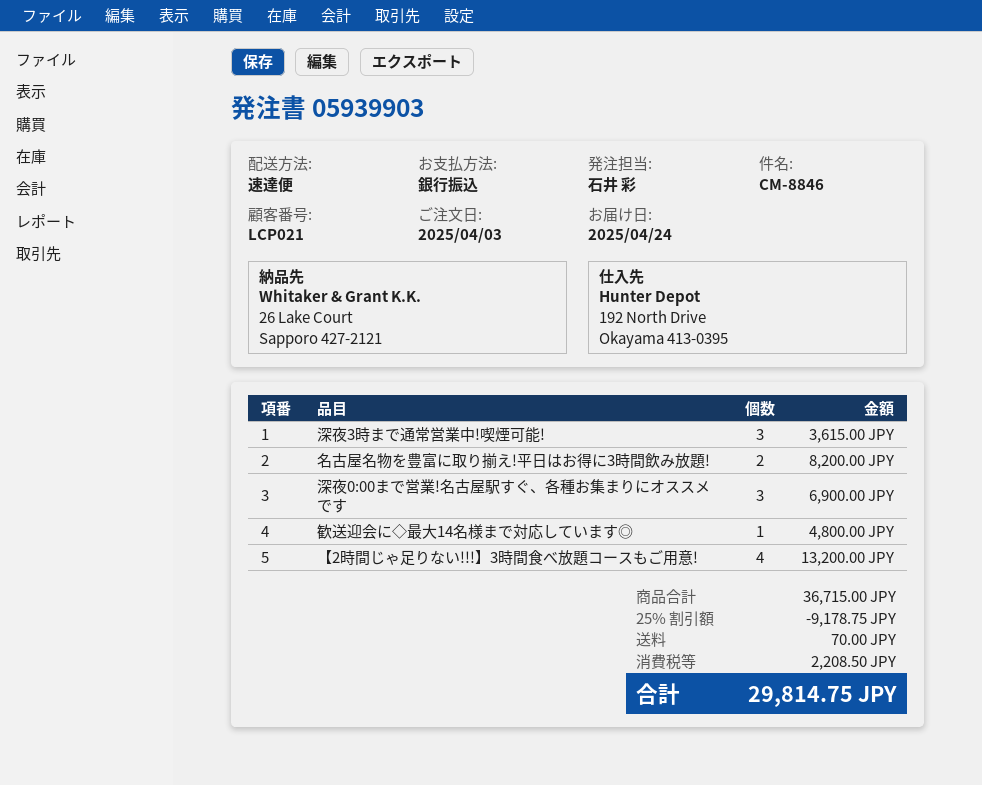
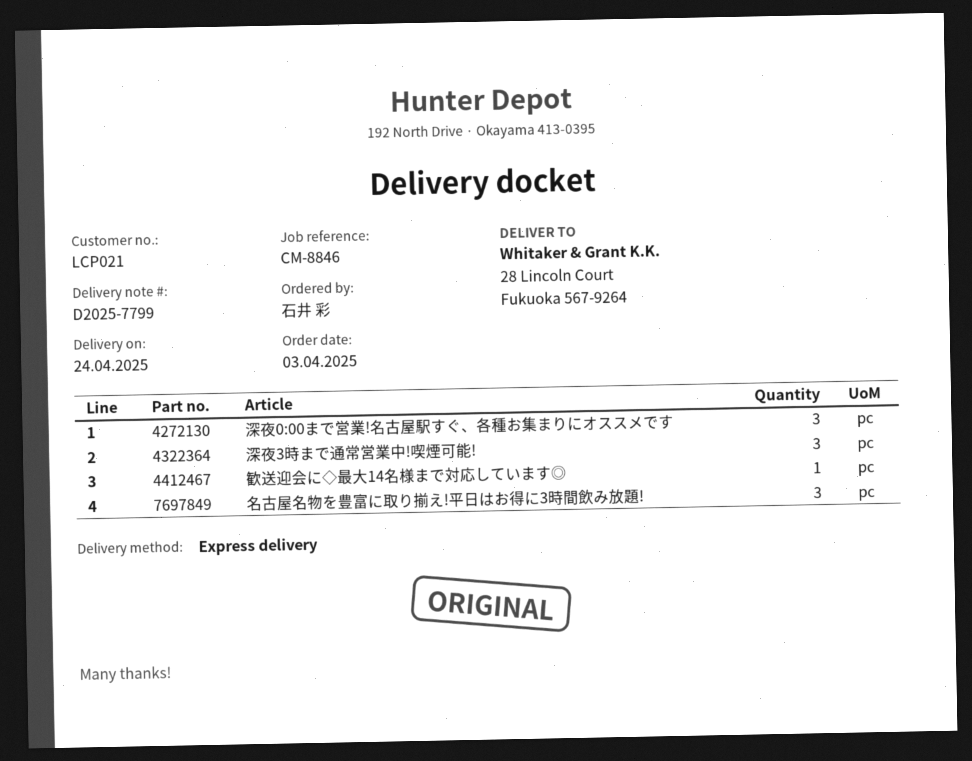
ship to: 26 Lake Court, Sapporo 427-2121 -> 28 Lincoln Court, Fukuoka 567-9264
名古屋名物を豊富に取り揃え!平日はお得に3時間飲み放題!: 2 -> 3
【2時間じゃ足りない!!!】3時間食べ放題コースもご用意!: 4 -> none

